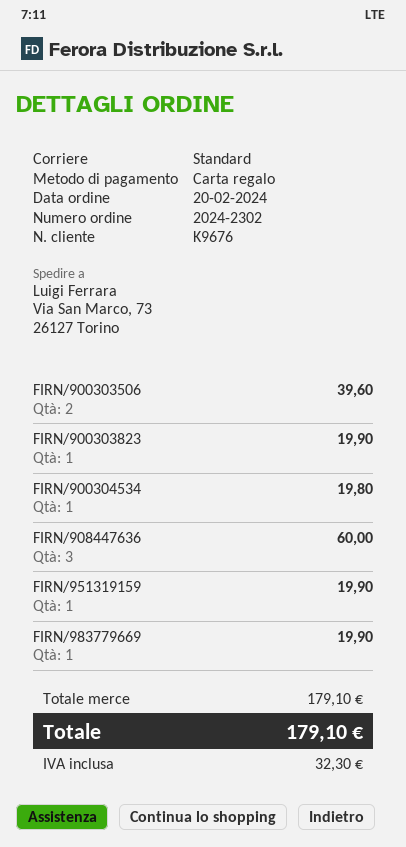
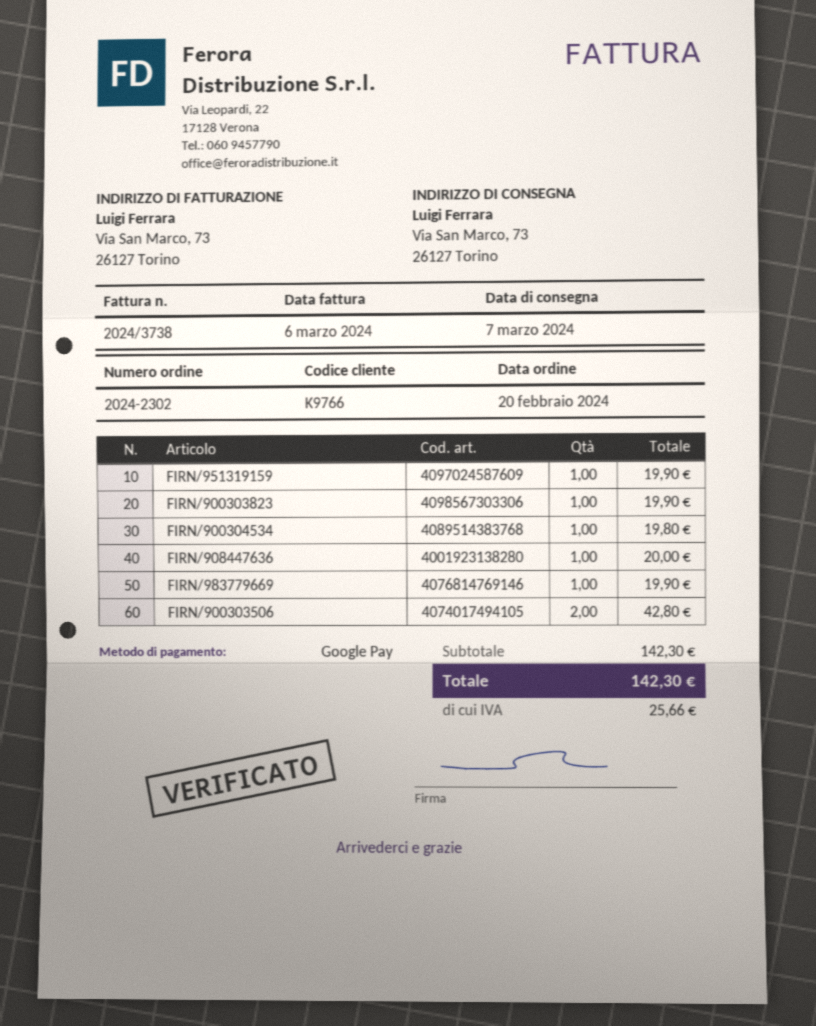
customer number: K9676 -> K9766
payment method: gift card -> Google Pay
FIRN/900303506: 2 for 39.60 -> 2 for 42.80
FIRN/908447636: 3 for 60.00 -> 1 for 20.00
subtotal: 179.10 -> 142.30
tax: 32.30 -> 25.66
total: 179.10 -> 142.30

